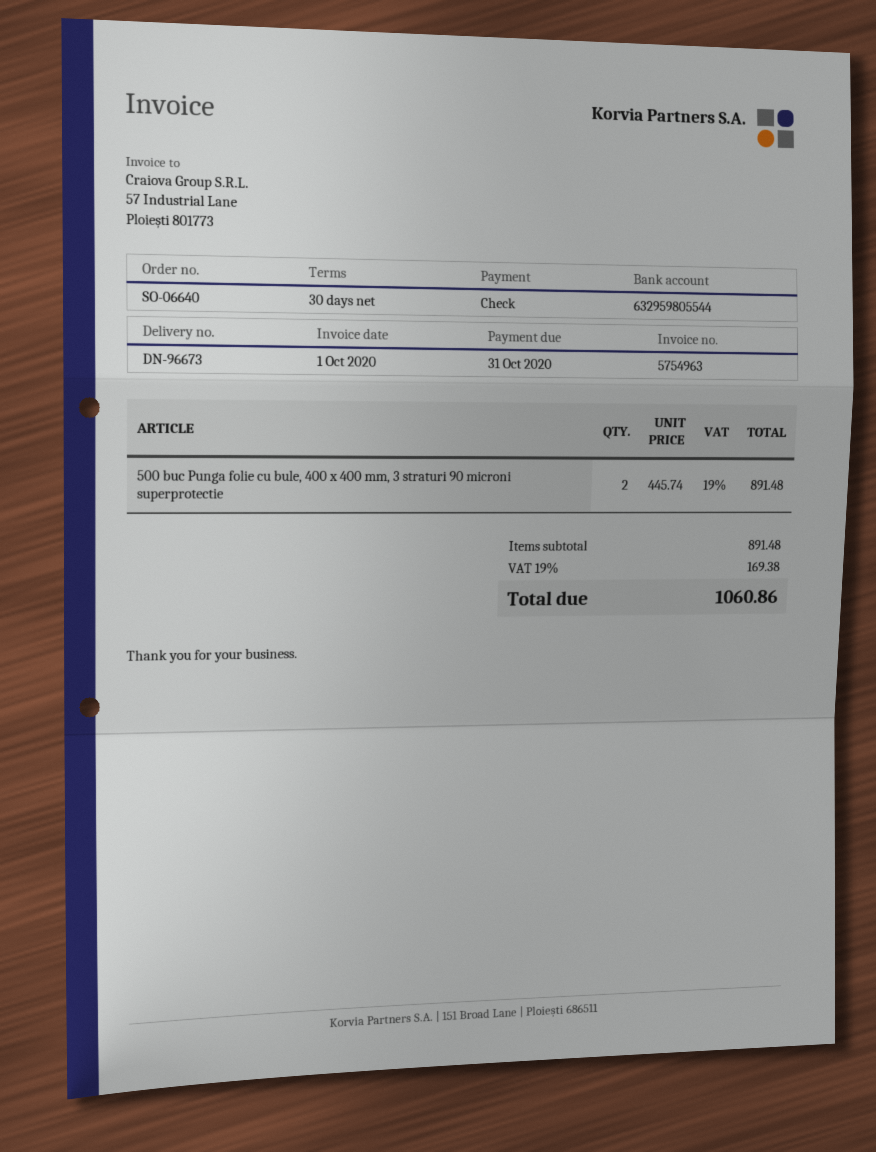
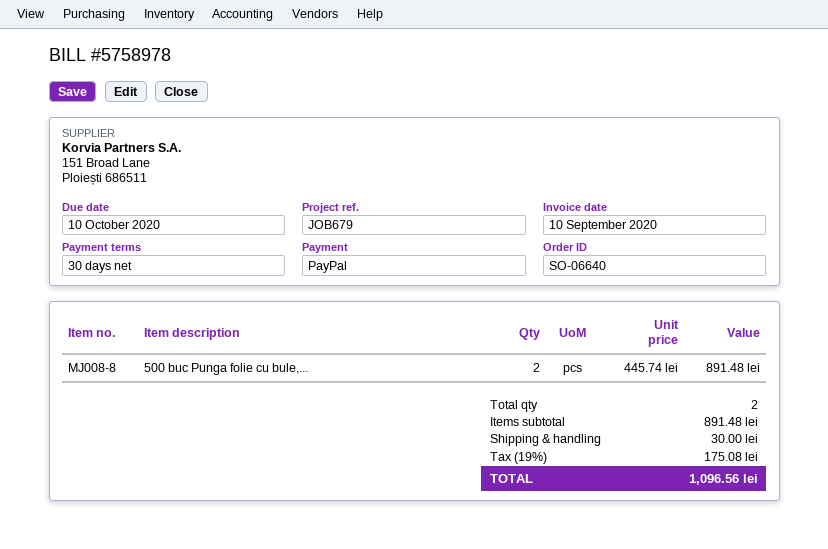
invoice number: 5754963 -> 5758978
invoice date: 2020-10-01 -> 2020-09-10
due date: 2020-10-31 -> 2020-10-10
payment method: cheque -> PayPal
shipping: none -> 30.00
tax: 19% = 169.38 -> 19% = 175.08
total: 1060.86 -> 1096.56

